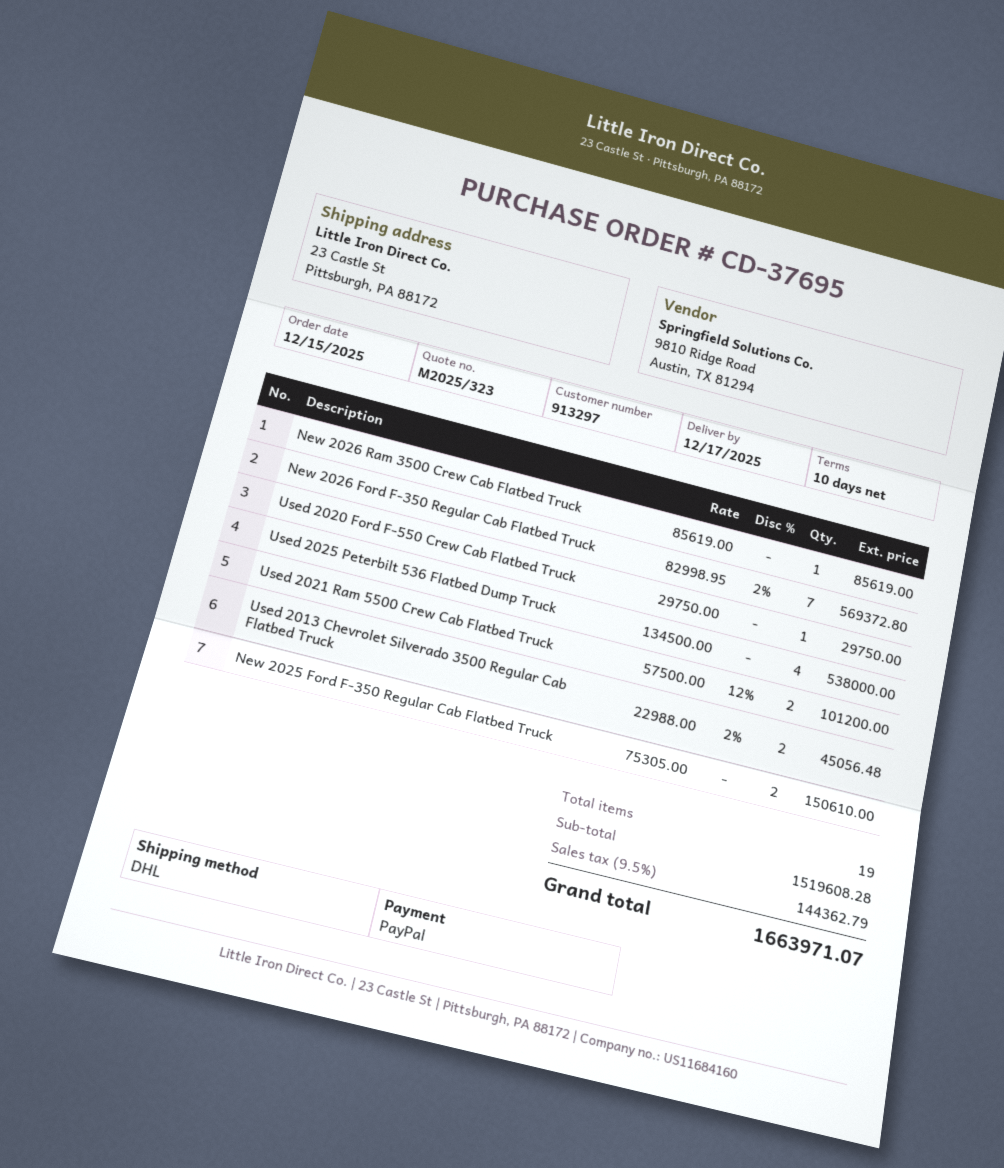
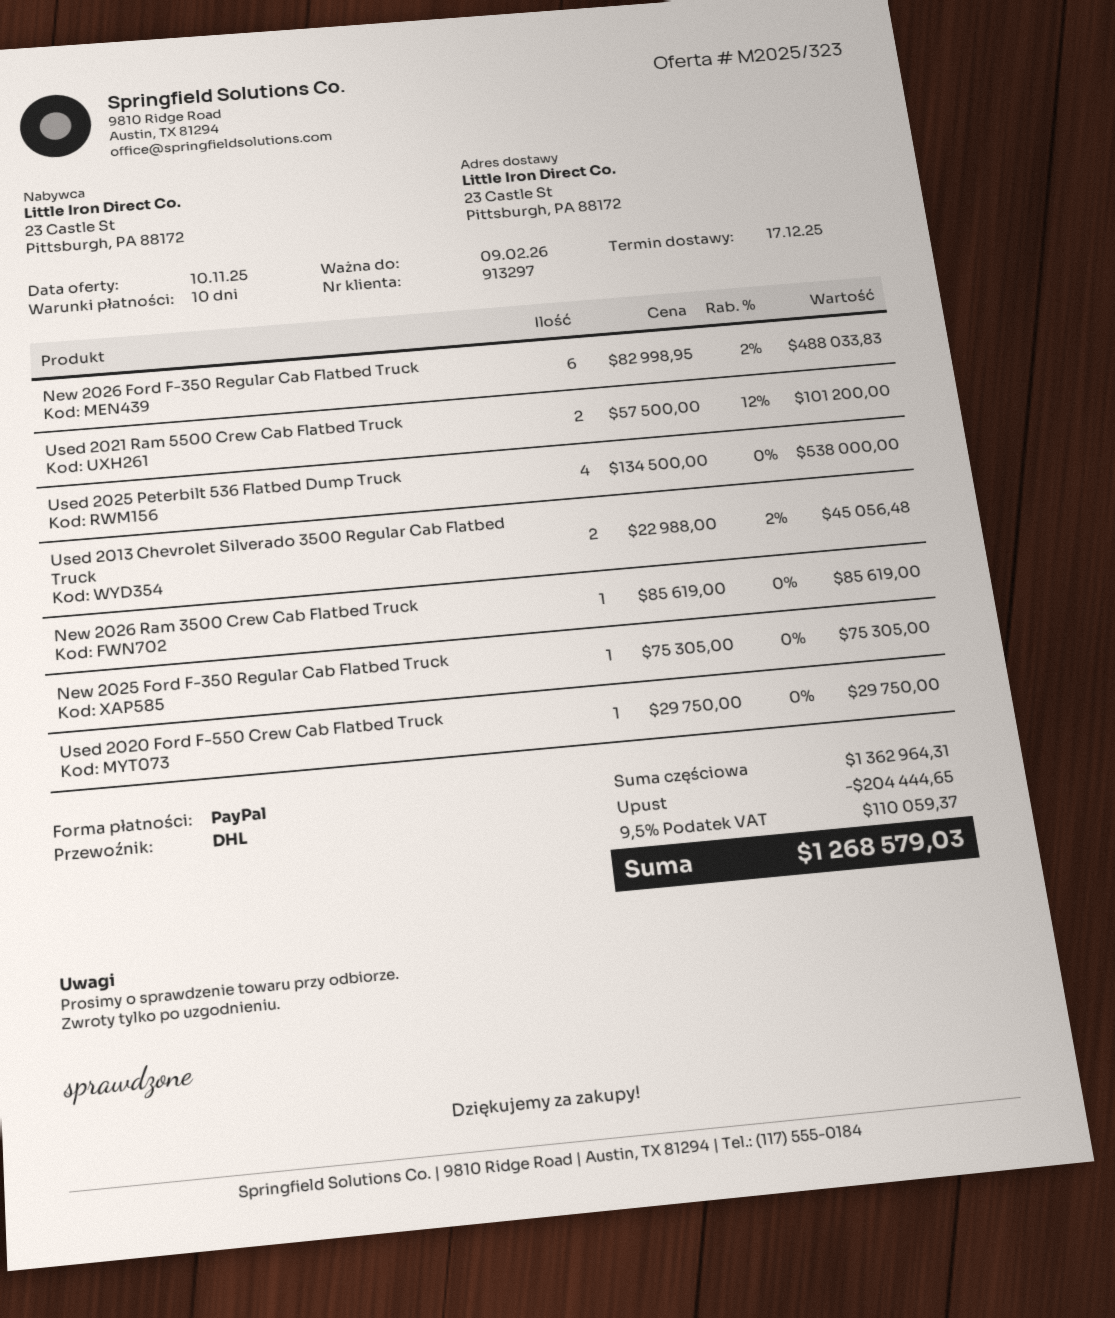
New 2026 Ford F-350 Regular Cab Flatbed Truck: 7 x 82998.95 - 2% = 569372.80 -> 6 x 82998.95 - 2% = 488033.83
New 2025 Ford F-350 Regular Cab Flatbed Truck: 2 x 75305.00 = 150610.00 -> 1 x 75305.00 = 75305.00
subtotal: 1519608.28 -> 1362964.31
discount: none -> 204444.65
tax: 9.5% = 144362.79 -> 9.5% = 110059.37
total: 1663971.07 -> 1268579.03

